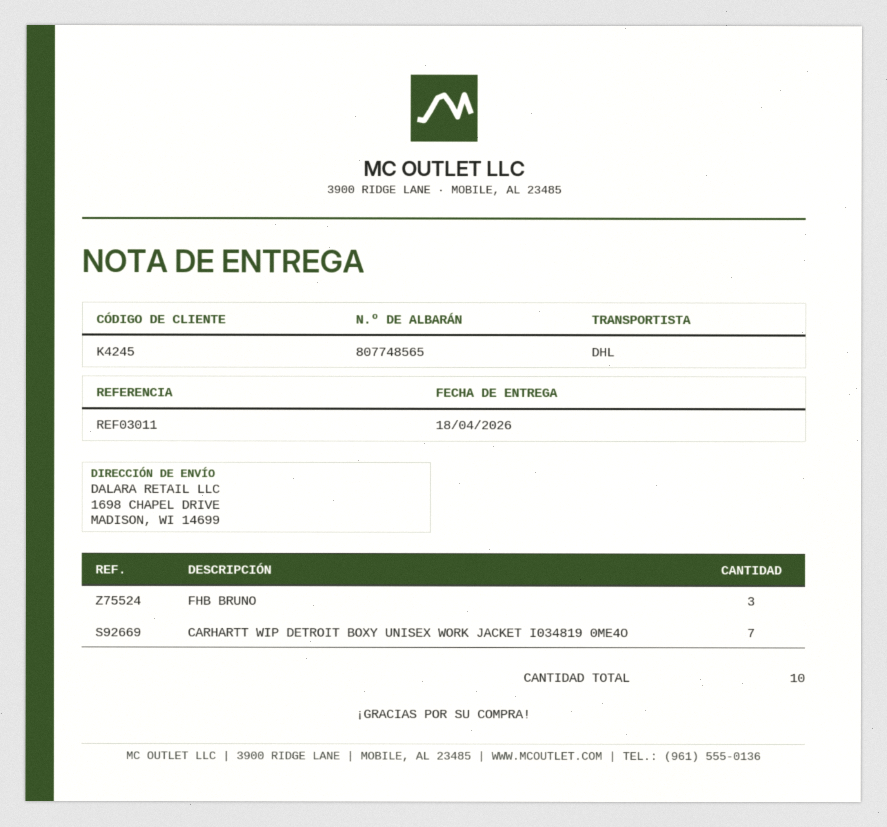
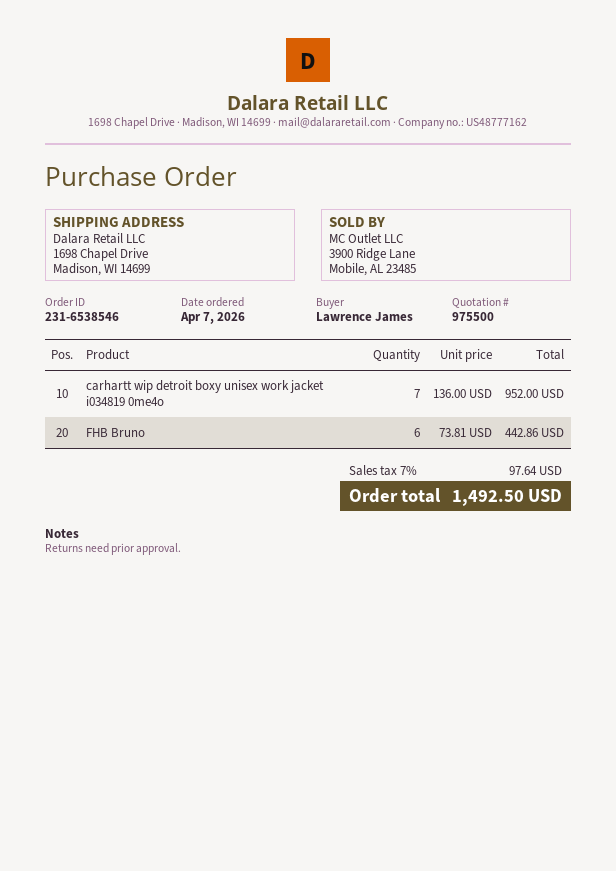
FHB BRUNO: 3 -> 6

